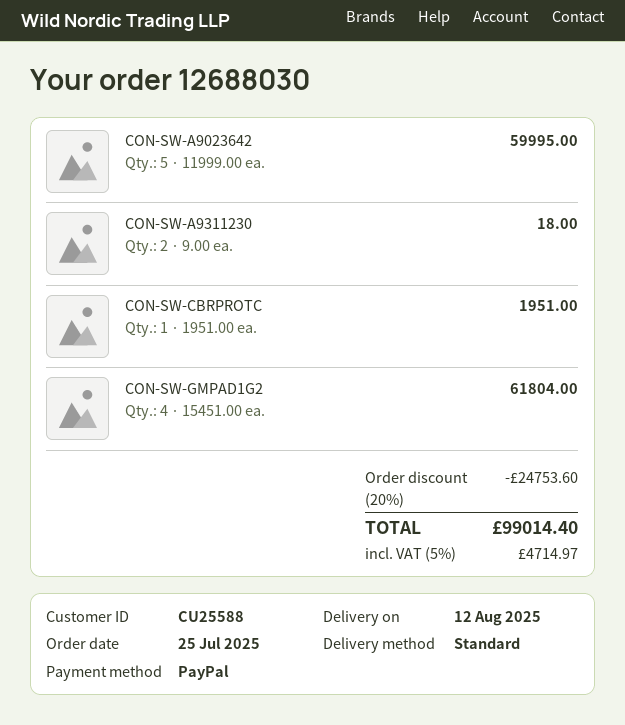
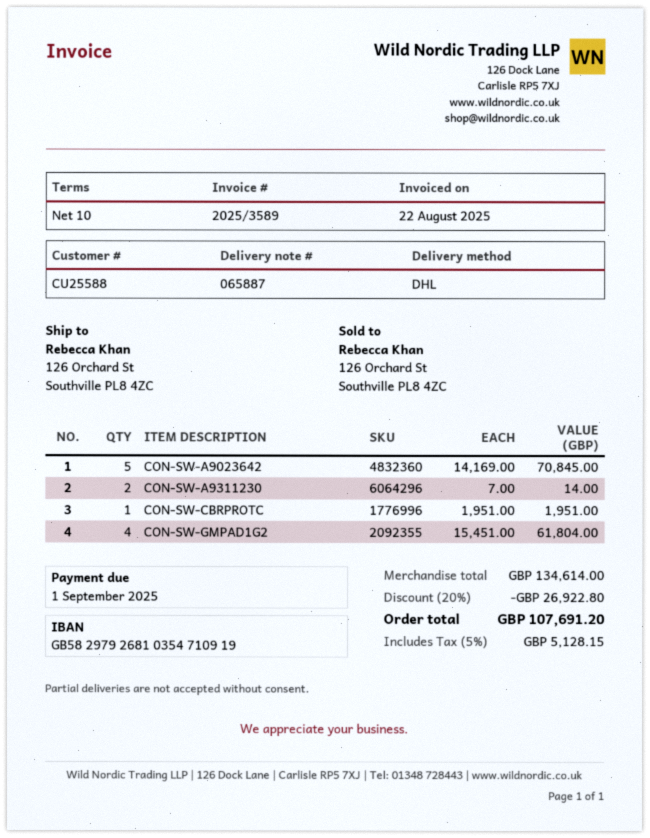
shipping method: standard -> DHL
CON-SW-A9023642: 5 x 11999.00 = 59995.00 -> 5 x 14169.00 = 70845.00
CON-SW-A9311230: 2 x 9.00 = 18.00 -> 2 x 7.00 = 14.00
discount: 20% = 24753.60 -> 20% = 26922.80
tax: 5% = 4714.97 -> 5% = 5128.15
total: 99014.40 -> 107691.20

